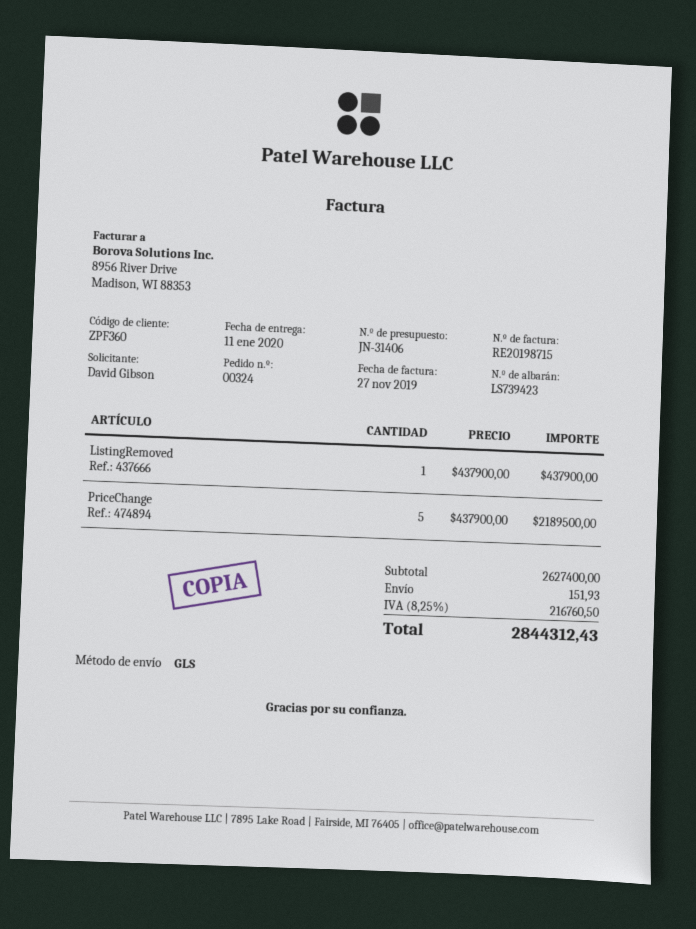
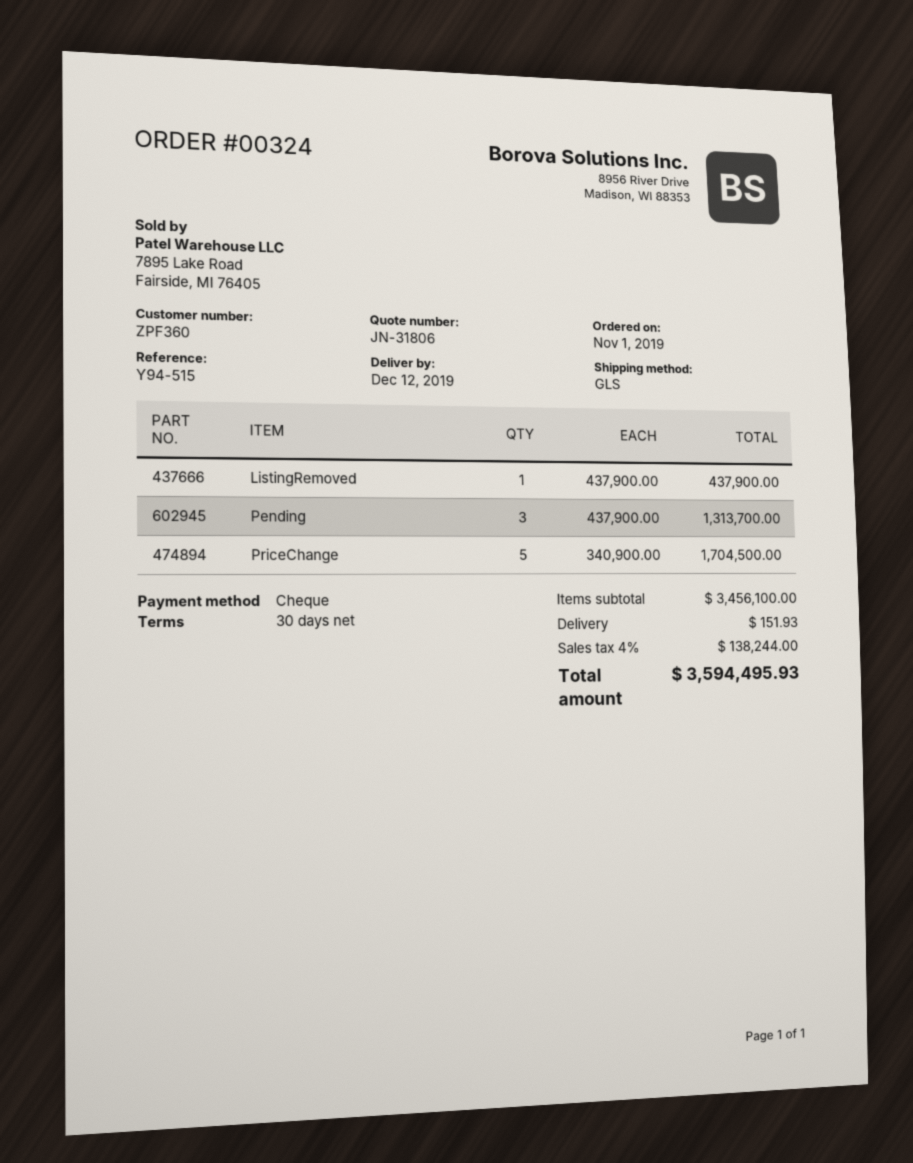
quote number: JN-31406 -> JN-31806
delivery date: 2020-01-11 -> 2019-12-12
PriceChange: 5 x 437900.00 = 2189500.00 -> 5 x 340900.00 = 1704500.00
Pending: none -> 3 x 437900.00 = 1313700.00
subtotal: 2627400.00 -> 3456100.00
tax: 8.25% = 216760.50 -> 4% = 138244.00
total: 2844312.43 -> 3594495.93

